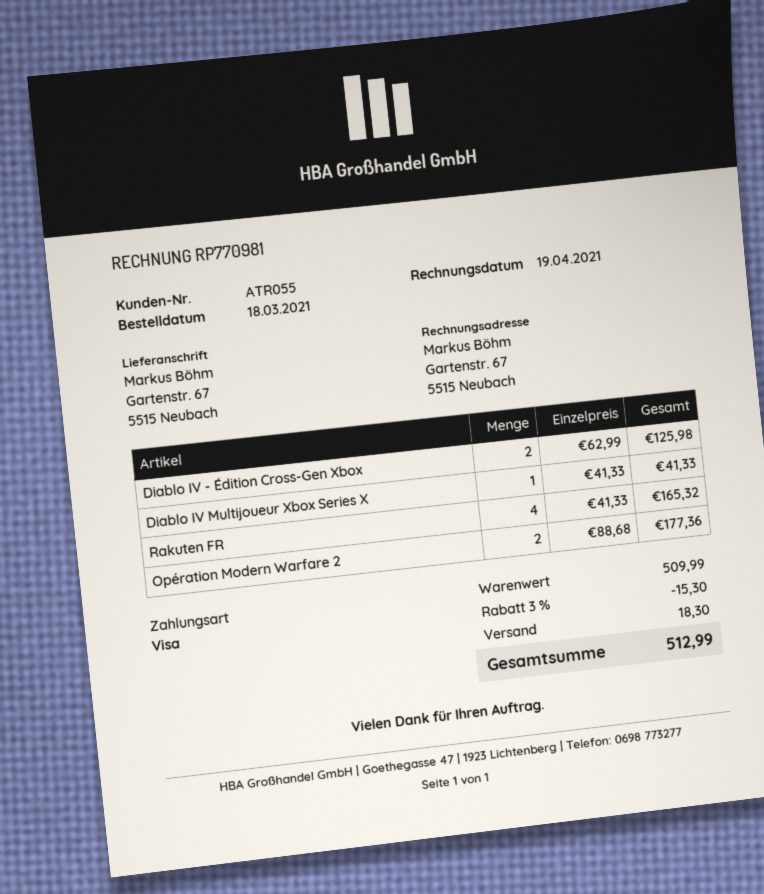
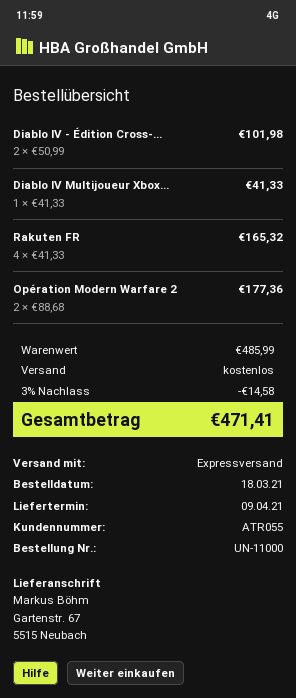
Diablo IV - Édition Cross-Gen Xbox: 2 x 62.99 = 125.98 -> 2 x 50.99 = 101.98
subtotal: 509.99 -> 485.99
discount: 3% = 15.30 -> 3% = 14.58
shipping: 18.30 -> 0.00
total: 512.99 -> 471.41

